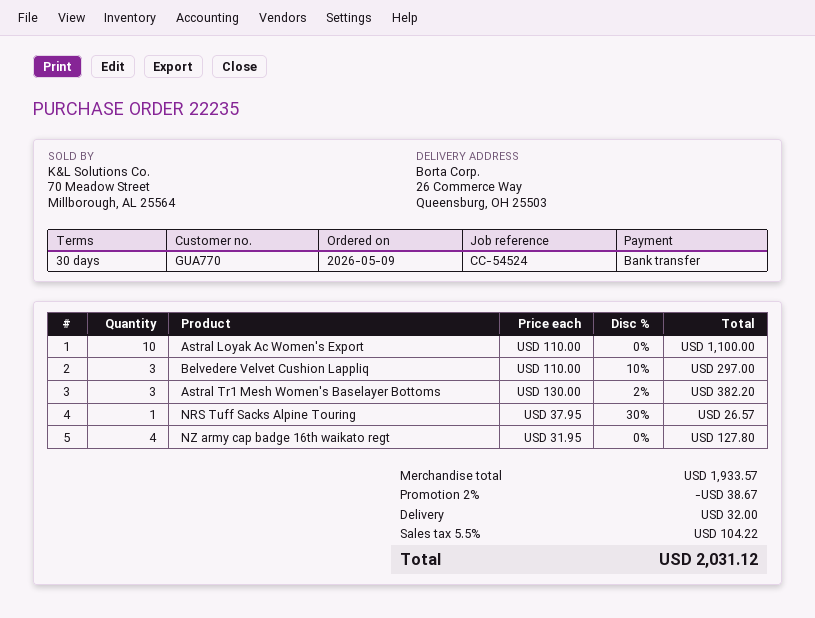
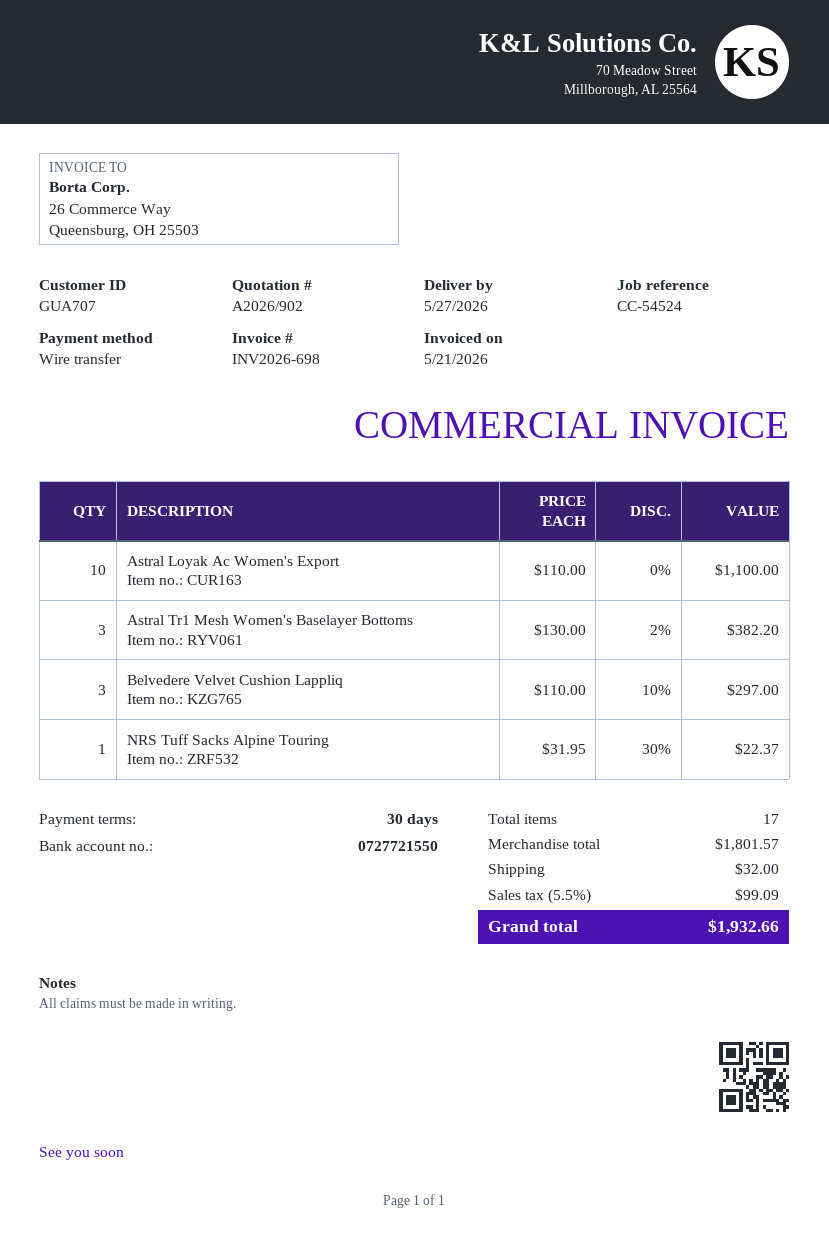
customer number: GUA770 -> GUA707
NRS Tuff Sacks Alpine Touring: 1 x 37.95 - 30% = 26.57 -> 1 x 31.95 - 30% = 22.37
NZ army cap badge 16th waikato regt: 4 x 31.95 = 127.80 -> none
subtotal: 1933.57 -> 1801.57
discount: 2% = 38.67 -> none
tax: 5.5% = 104.22 -> 5.5% = 99.09
total: 2031.12 -> 1932.66

